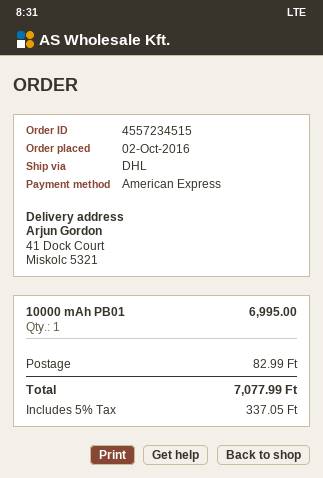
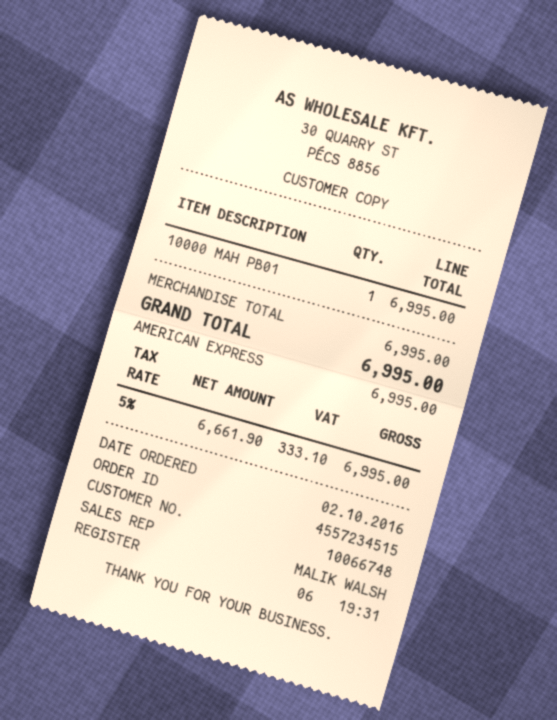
shipping: 82.99 -> none
tax: 5% = 337.05 -> 5% = 333.10
total: 7077.99 -> 6995.00

